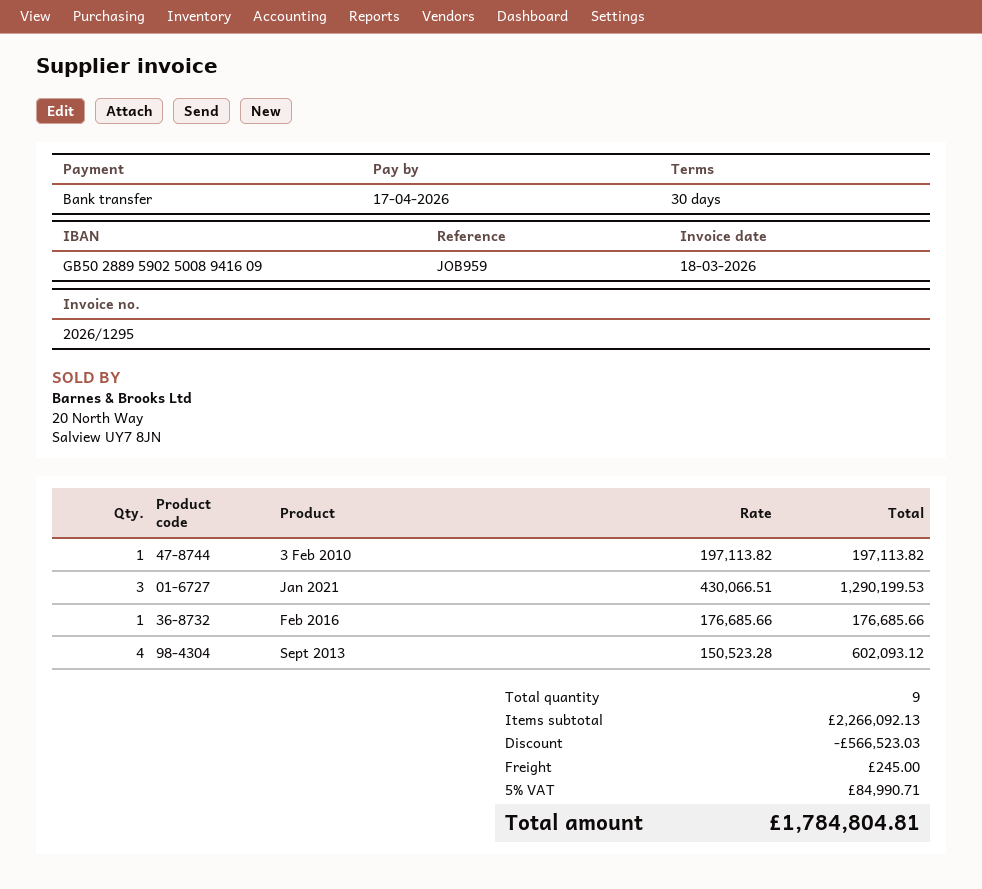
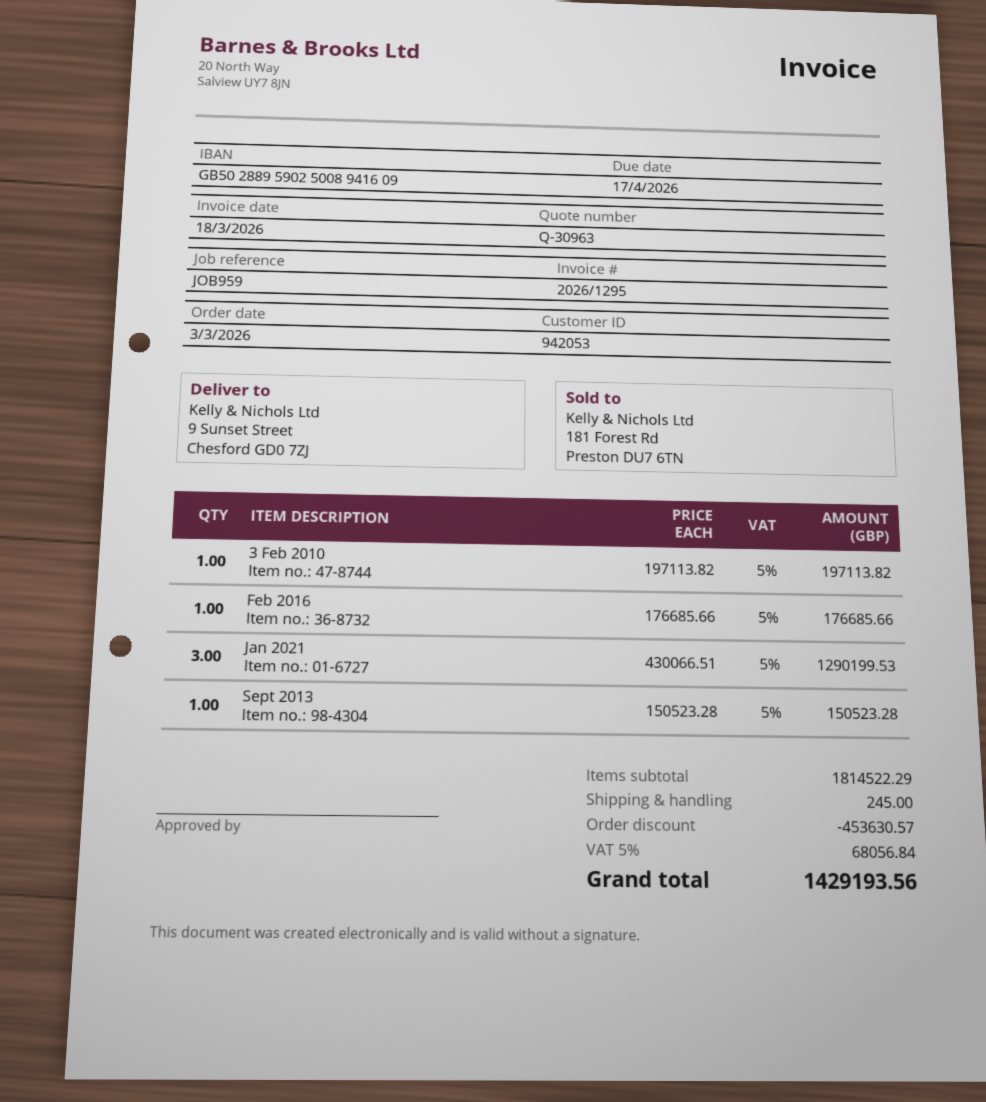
Sept 2013: 4 x 150523.28 = 602093.12 -> 1 x 150523.28 = 150523.28
subtotal: 2266092.13 -> 1814522.29
discount: 566523.03 -> 453630.57
tax: 5% = 84990.71 -> 5% = 68056.84
total: 1784804.81 -> 1429193.56

